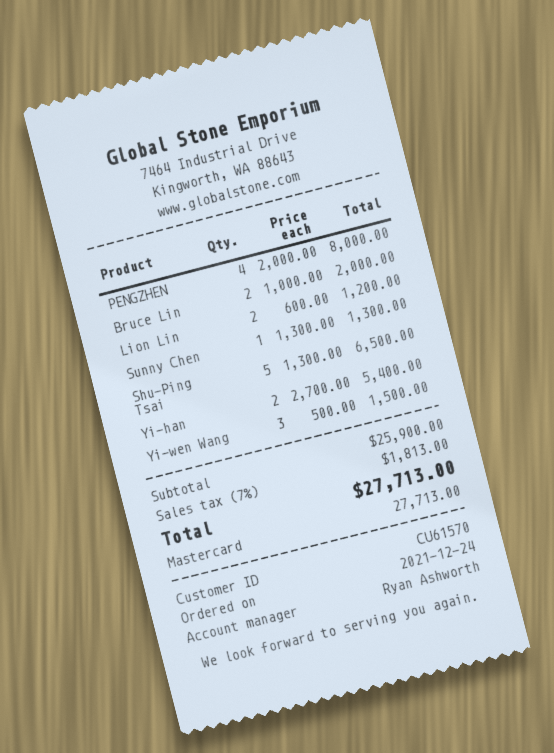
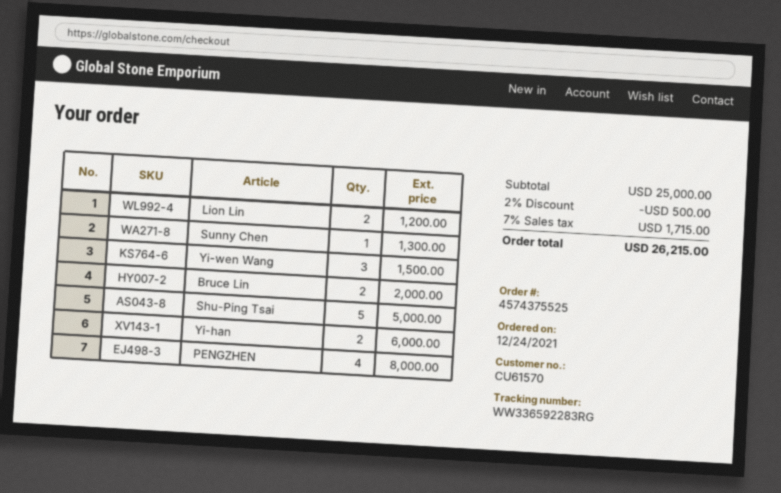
Shu-Ping Tsai: 5 for 6500.00 -> 5 for 5000.00
Yi-han: 2 for 5400.00 -> 2 for 6000.00
subtotal: 25900.00 -> 25000.00
discount: none -> 2% = 500.00
tax: 7% = 1813.00 -> 7% = 1715.00
total: 27713.00 -> 26215.00

